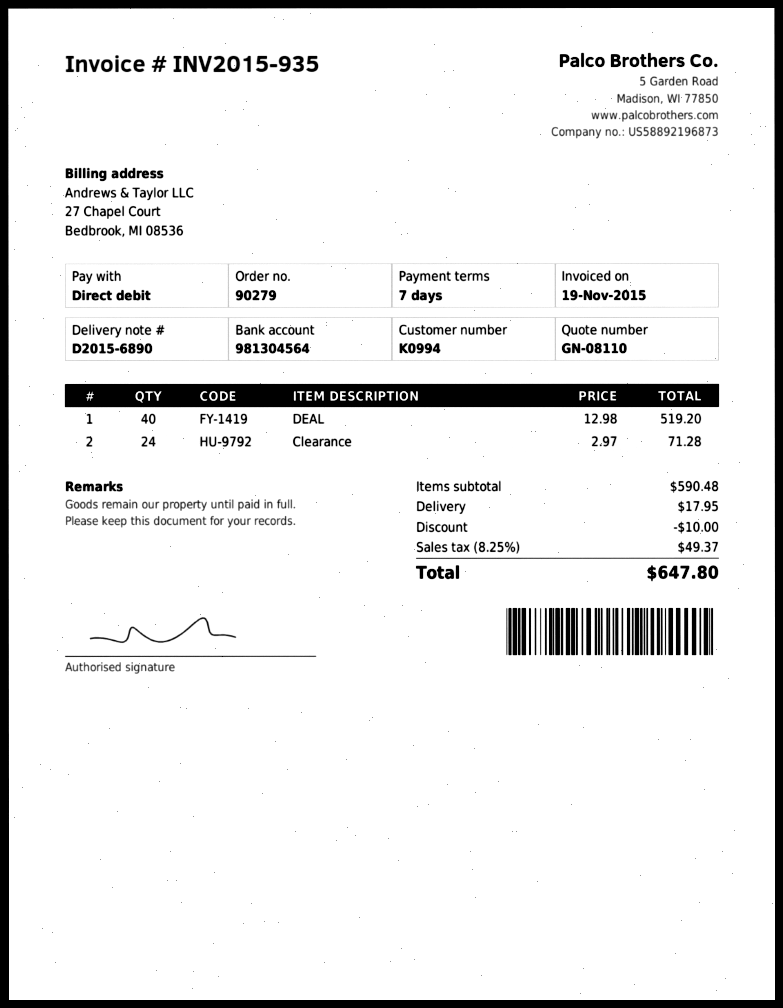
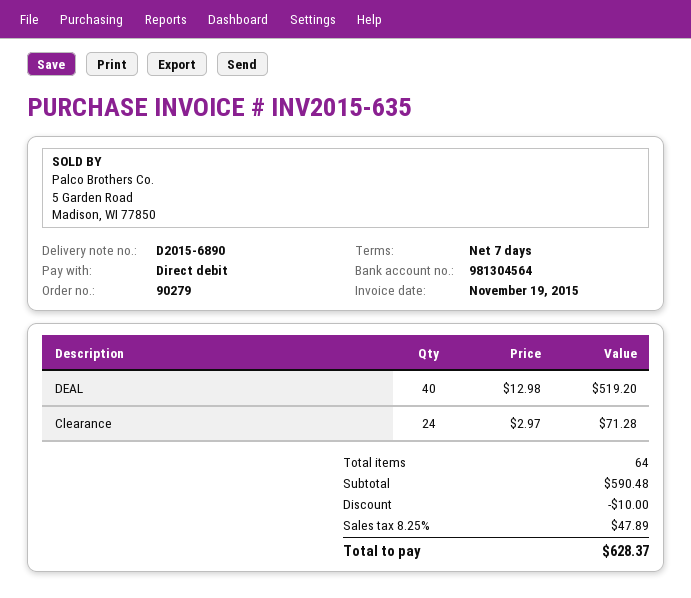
invoice number: INV2015-935 -> INV2015-635
shipping: 17.95 -> none
tax: 8.25% = 49.37 -> 8.25% = 47.89
total: 647.80 -> 628.37

